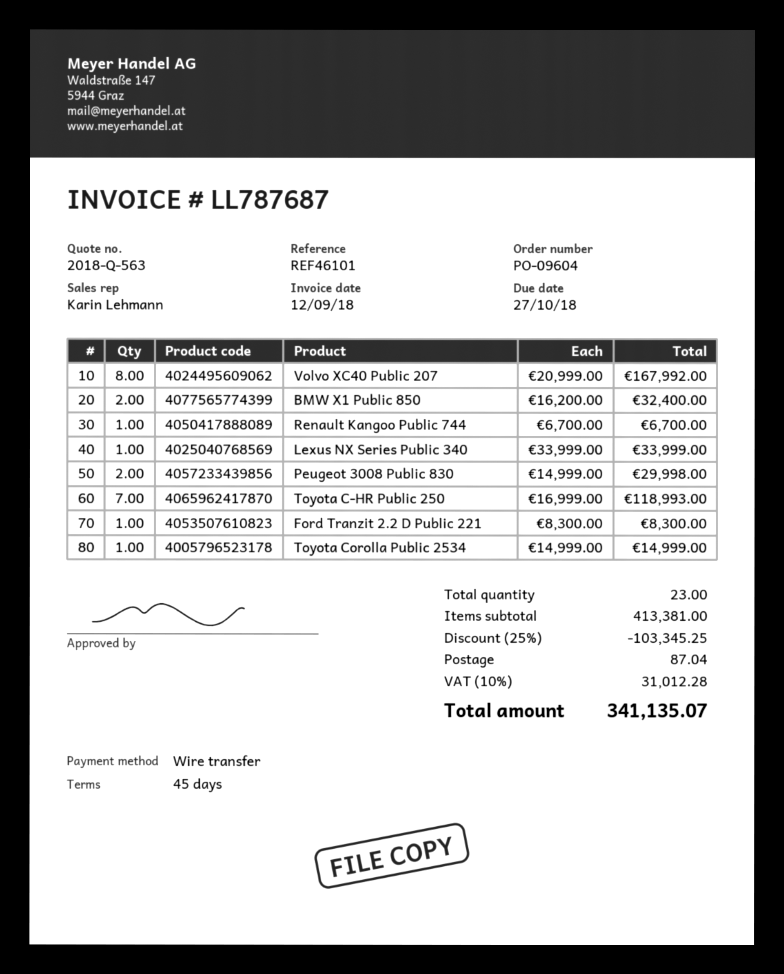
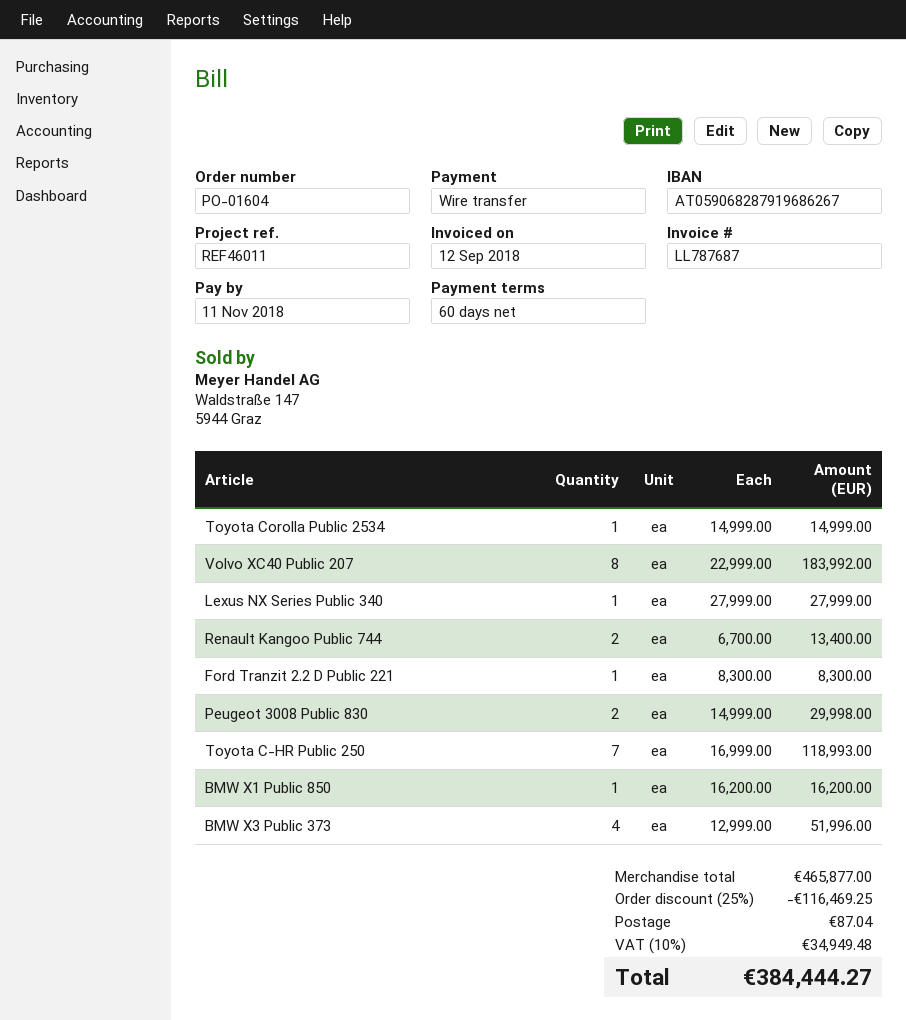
order number: PO-09604 -> PO-01604
payment terms: 45 days -> 60 days
due date: 2018-10-27 -> 2018-11-11
reference: REF46101 -> REF46011
Volvo XC40 Public 207: 8 x 20999.00 = 167992.00 -> 8 x 22999.00 = 183992.00
BMW X1 Public 850: 2 x 16200.00 = 32400.00 -> 1 x 16200.00 = 16200.00
Renault Kangoo Public 744: 1 x 6700.00 = 6700.00 -> 2 x 6700.00 = 13400.00
Lexus NX Series Public 340: 1 x 33999.00 = 33999.00 -> 1 x 27999.00 = 27999.00
BMW X3 Public 373: none -> 4 x 12999.00 = 51996.00
subtotal: 413381.00 -> 465877.00
discount: 25% = 103345.25 -> 25% = 116469.25
tax: 10% = 31012.28 -> 10% = 34949.48
total: 341135.07 -> 384444.27

